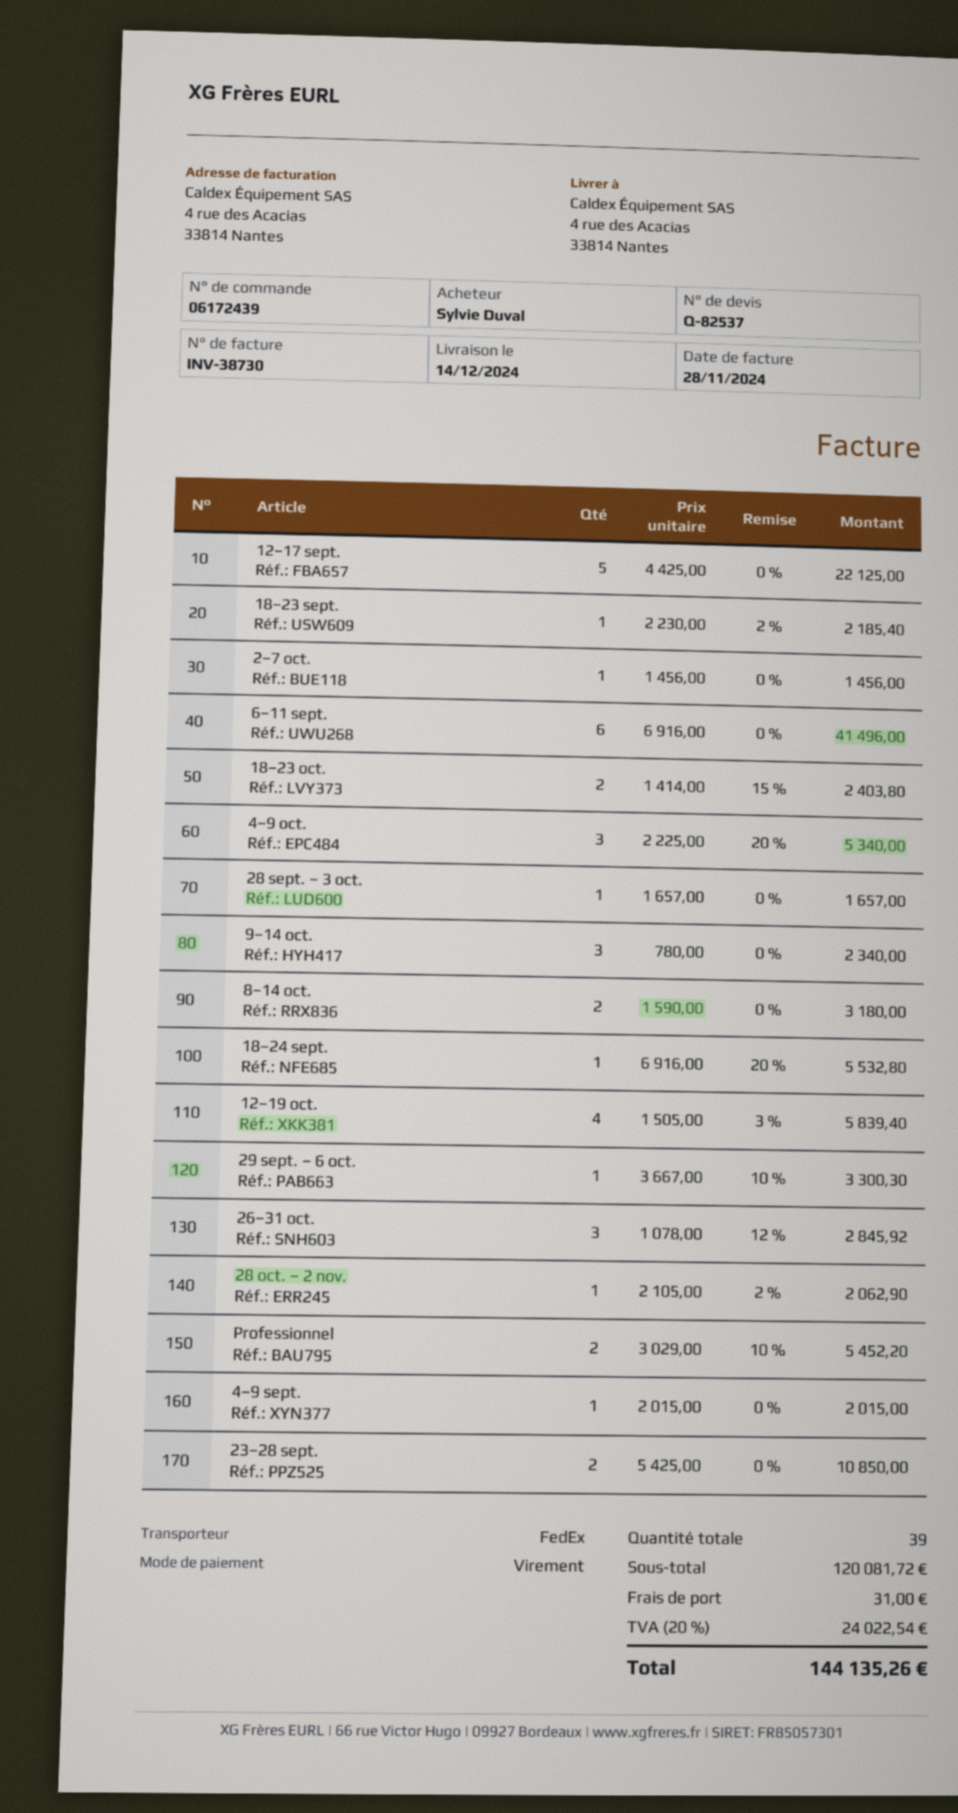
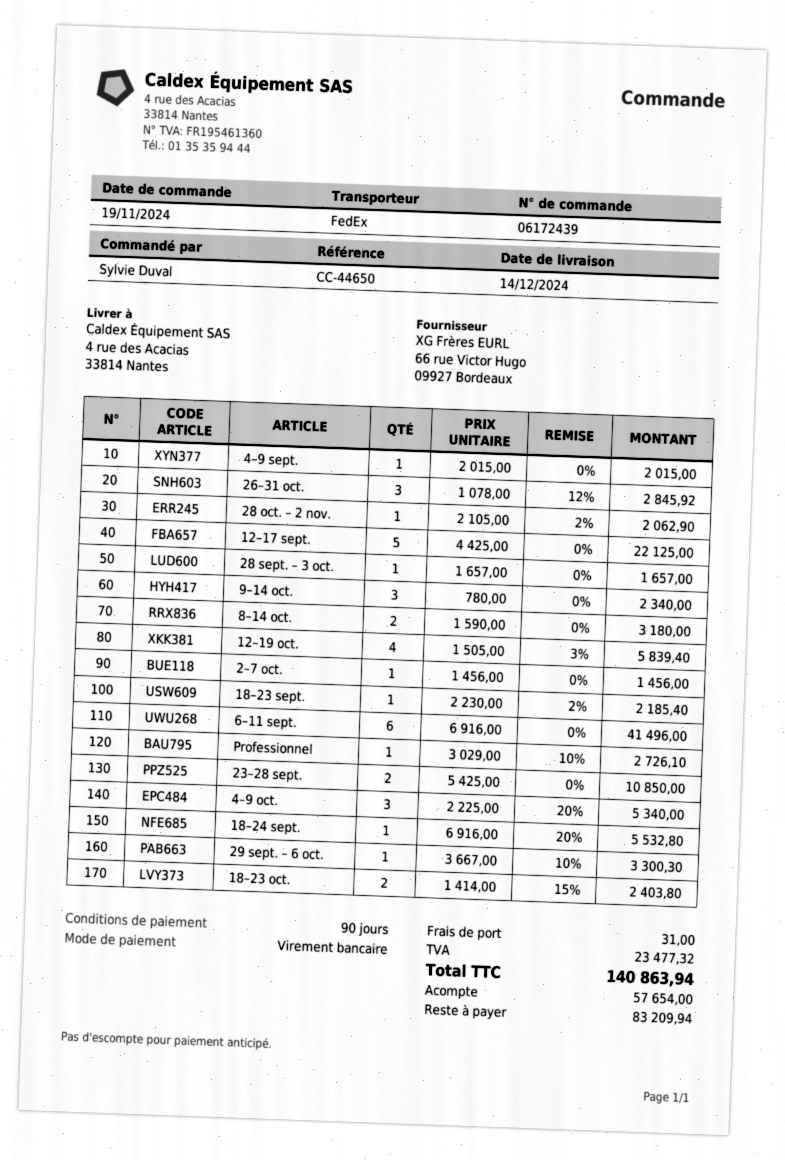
Professionnel: 2 x 3029.00 - 10% = 5452.20 -> 1 x 3029.00 - 10% = 2726.10
tax: 24022.54 -> 23477.32
total: 144135.26 -> 140863.94

